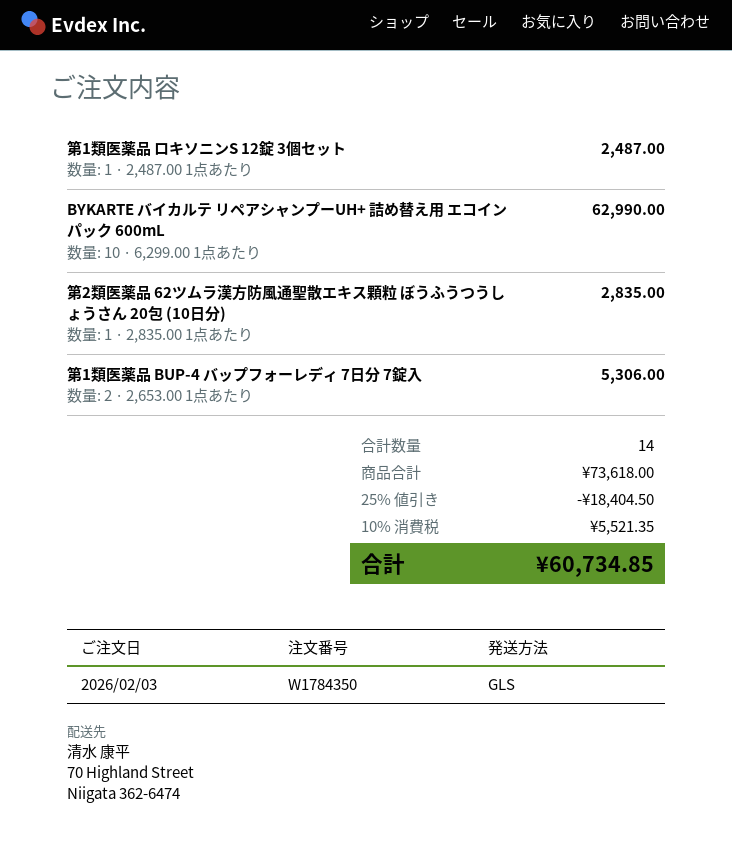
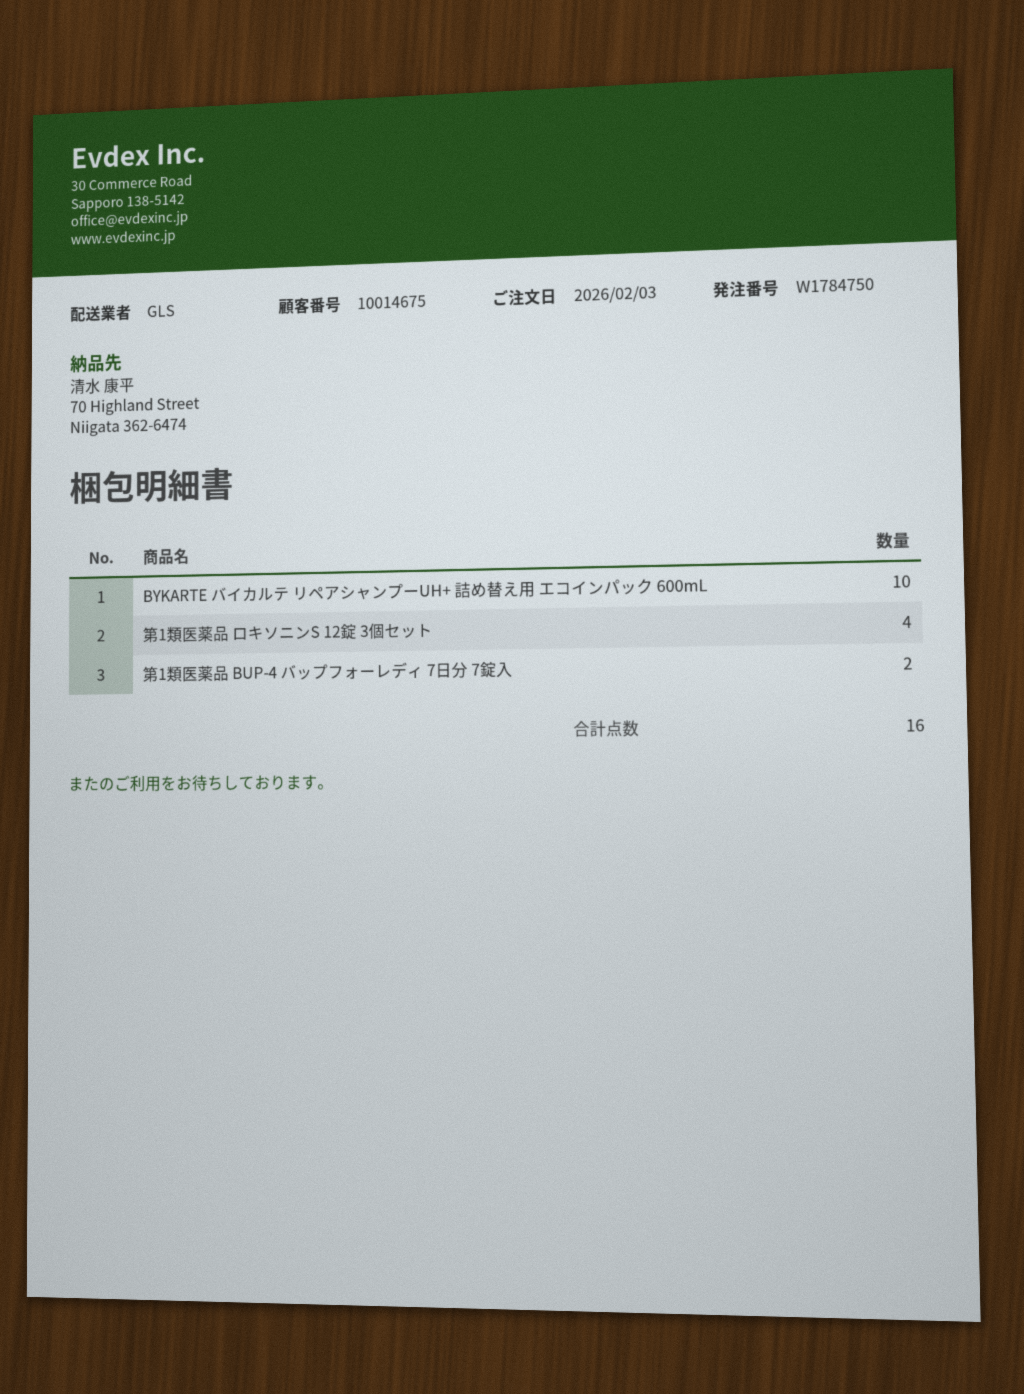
order number: W1784350 -> W1784750
第1類医薬品 ロキソニンS 12錠 3個セット: 1 -> 4
第2類医薬品 62ツムラ漢方防風通聖散エキス顆粒 ぼうふうつうしょうさん 20包 (10日分): 1 -> none
total quantity: 14 -> 16

